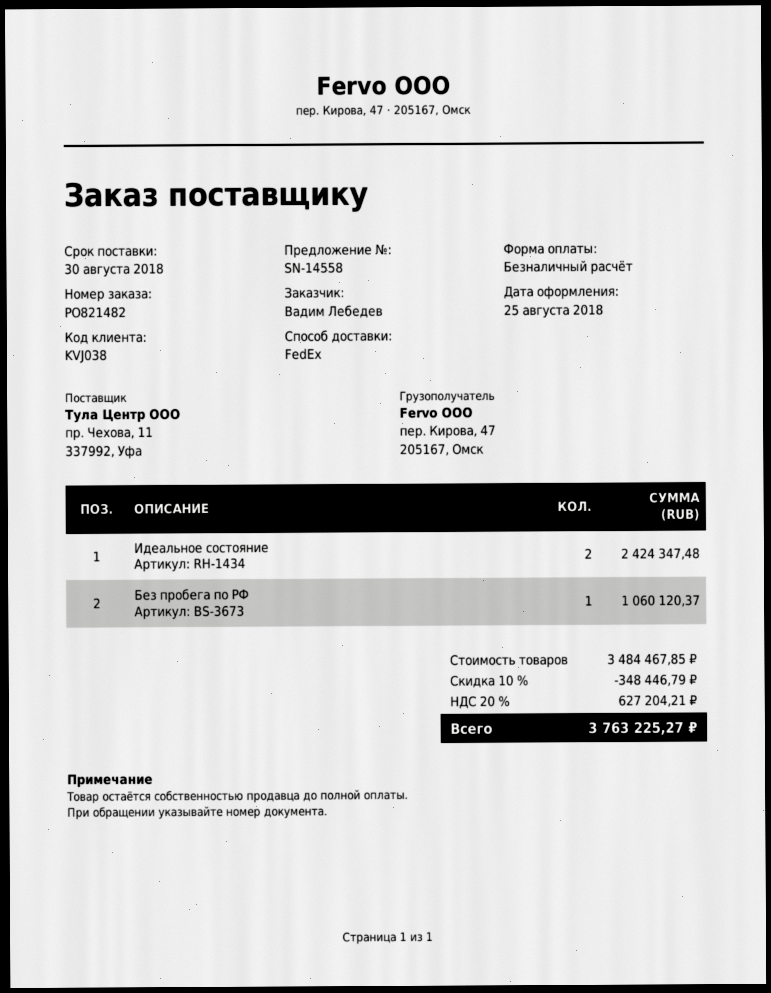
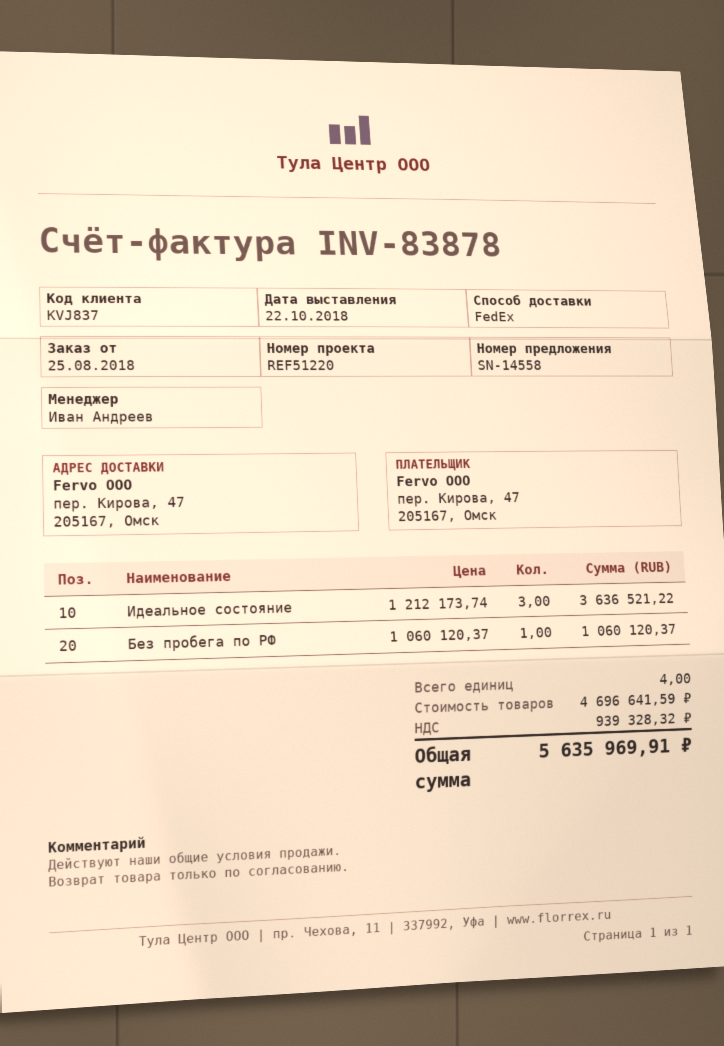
customer number: KVJ038 -> KVJ837
Идеальное состояние: 2 for 2424347.48 -> 3 for 3636521.22
subtotal: 3484467.85 -> 4696641.59
discount: 10% = 348446.79 -> none
tax: 627204.21 -> 939328.32
total: 3763225.27 -> 5635969.91

